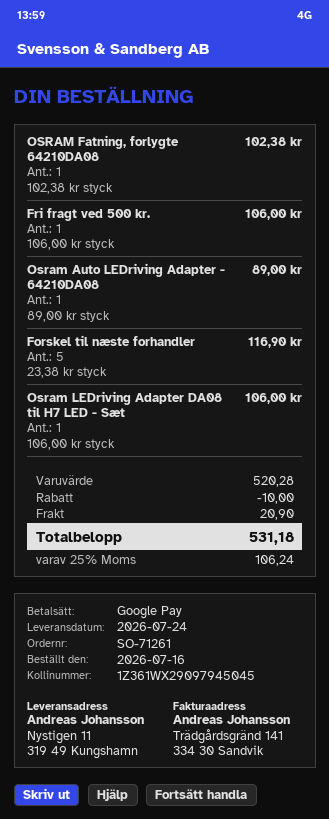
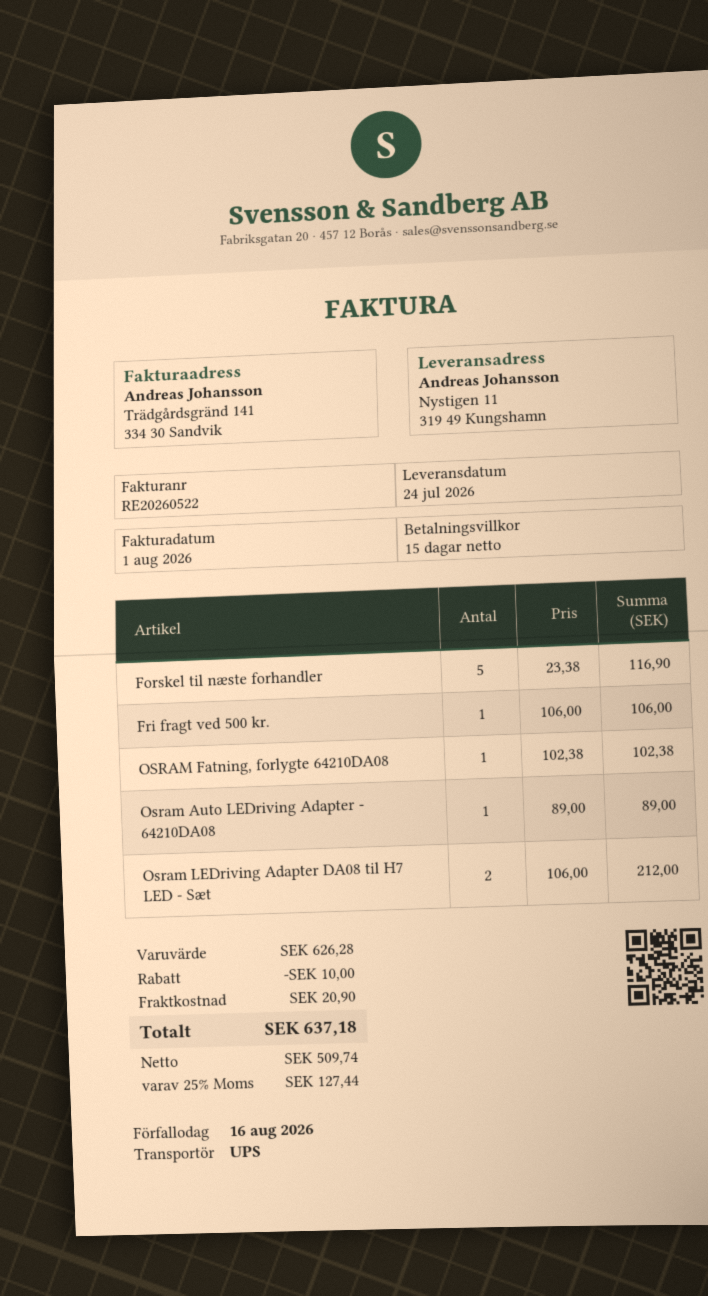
Osram LEDriving Adapter DA08 til H7 LED - Sæt: 1 x 106.00 = 106.00 -> 2 x 106.00 = 212.00
subtotal: 520.28 -> 626.28
tax: 25% = 106.24 -> 25% = 127.44
total: 531.18 -> 637.18

